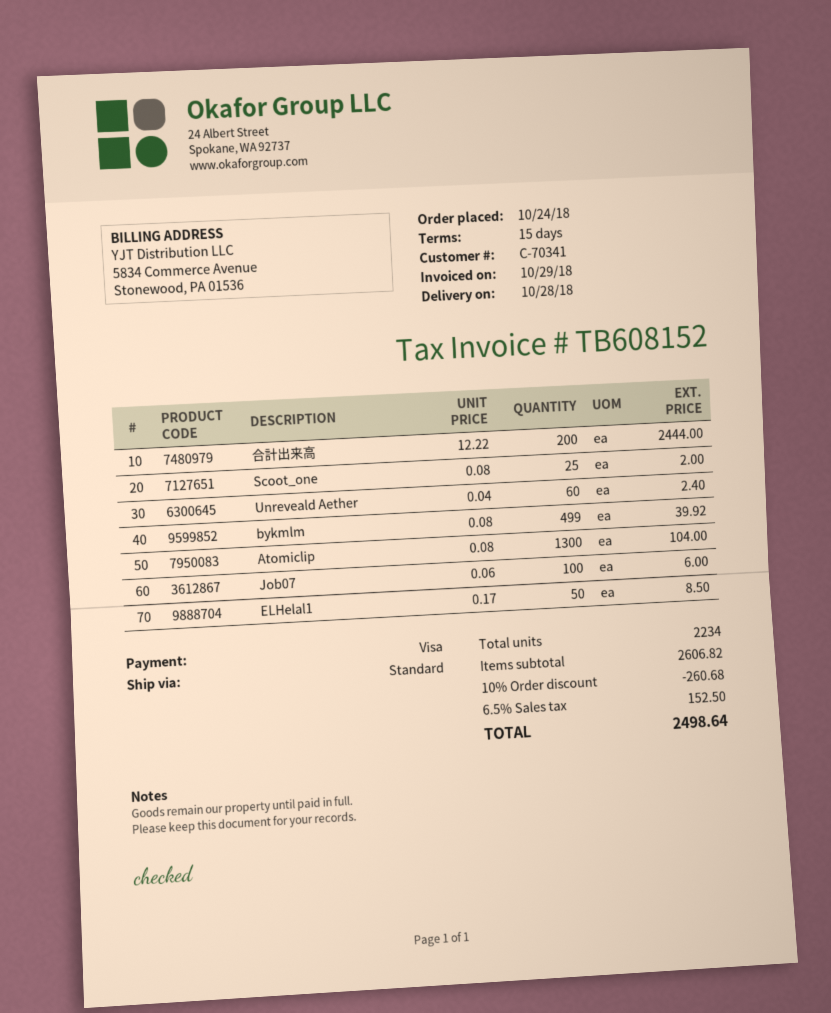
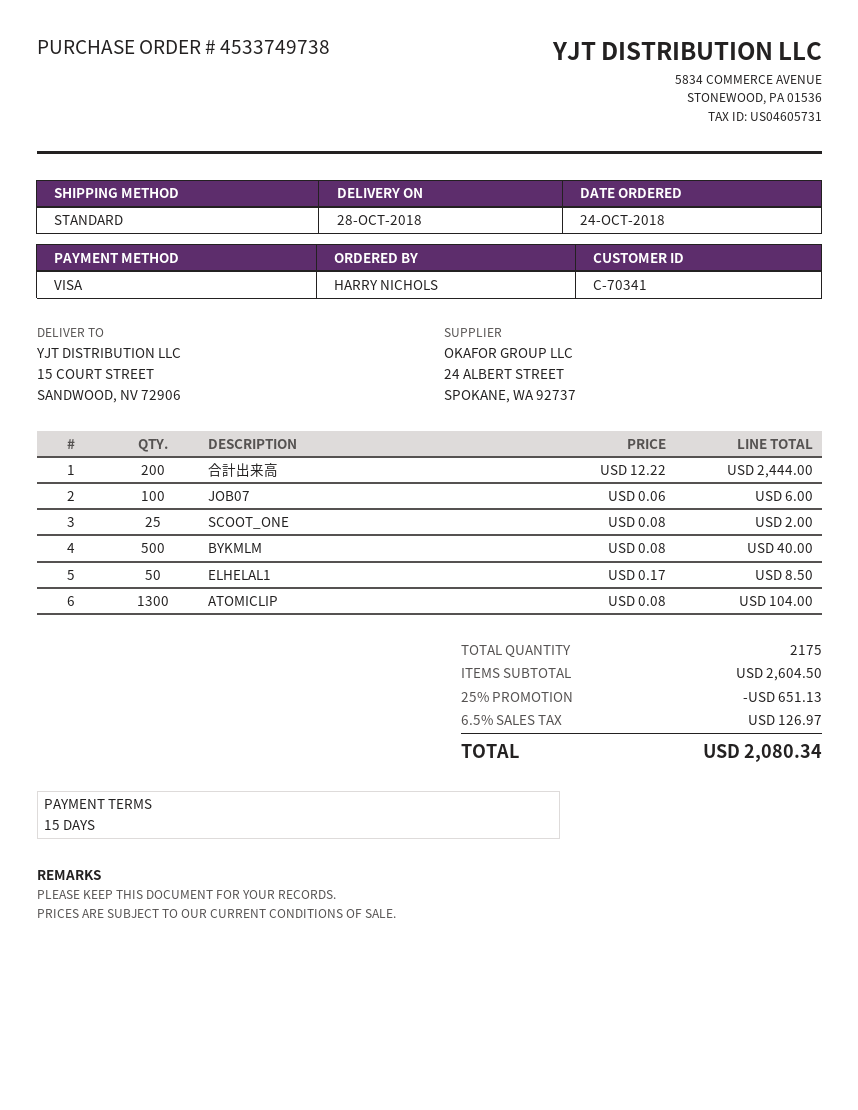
Unreveald Aether: 60 x 0.04 = 2.40 -> none
bykmlm: 499 x 0.08 = 39.92 -> 500 x 0.08 = 40.00
total quantity: 2234 -> 2175
subtotal: 2606.82 -> 2604.50
discount: 10% = 260.68 -> 25% = 651.13
tax: 6.5% = 152.50 -> 6.5% = 126.97
total: 2498.64 -> 2080.34

